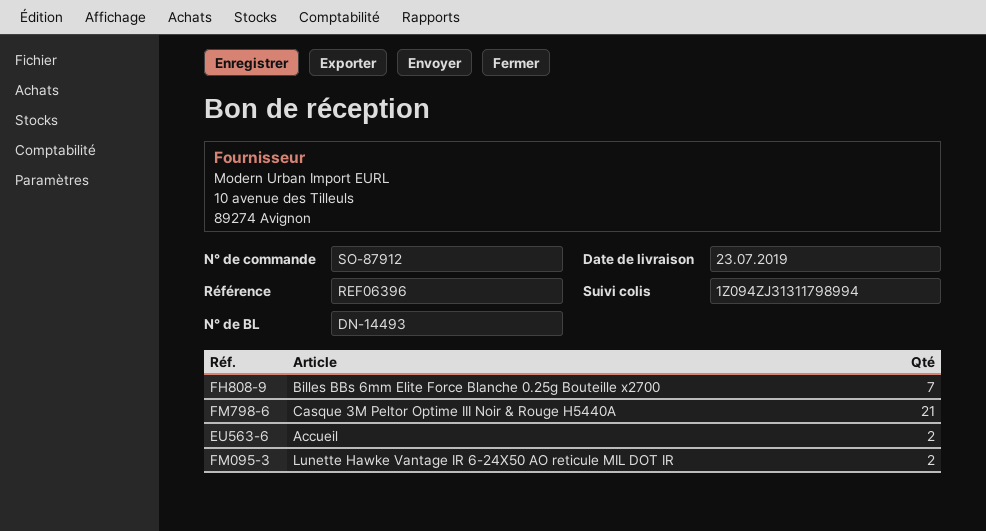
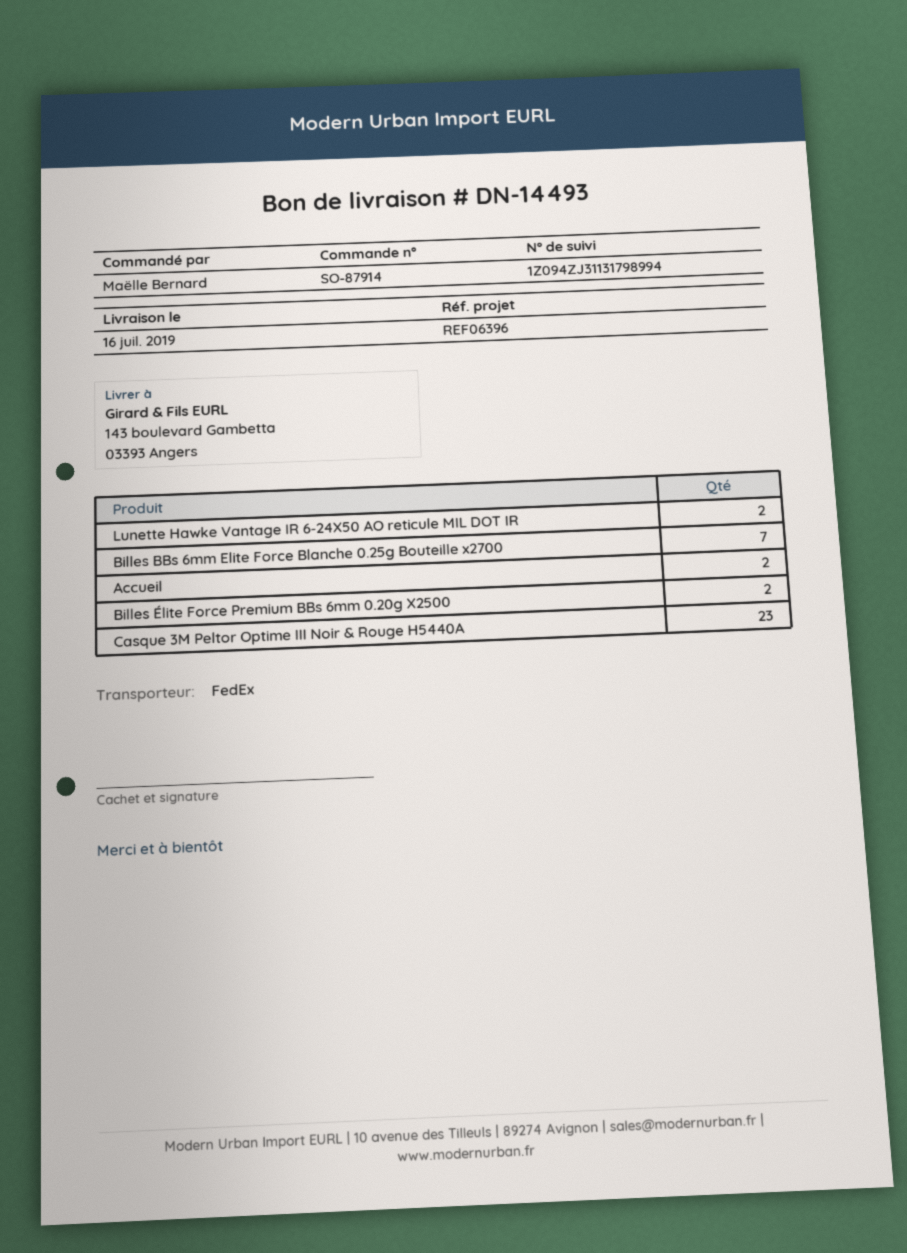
order number: SO-87912 -> SO-87914
delivery date: 2019-07-23 -> 2019-07-16
tracking number: 1Z094ZJ31311798994 -> 1Z094ZJ31131798994
Casque 3M Peltor Optime III Noir & Rouge H5440A: 21 -> 23
Billes Élite Force Premium BBs 6mm 0.20g X2500: none -> 2

